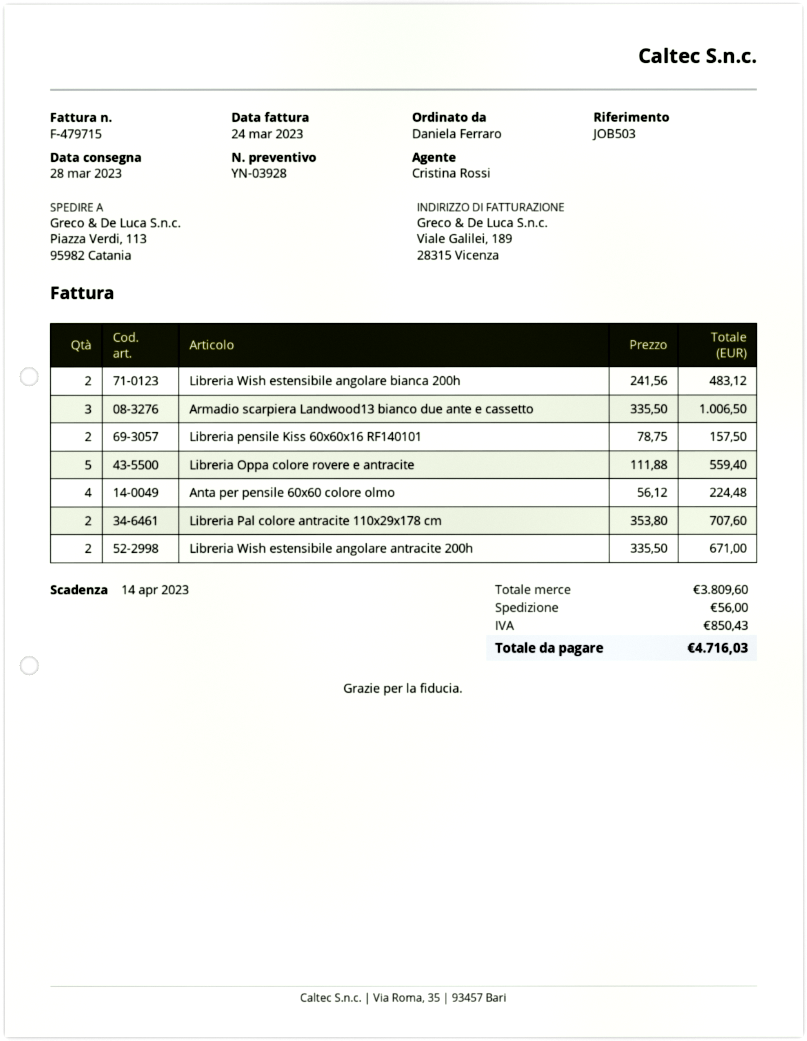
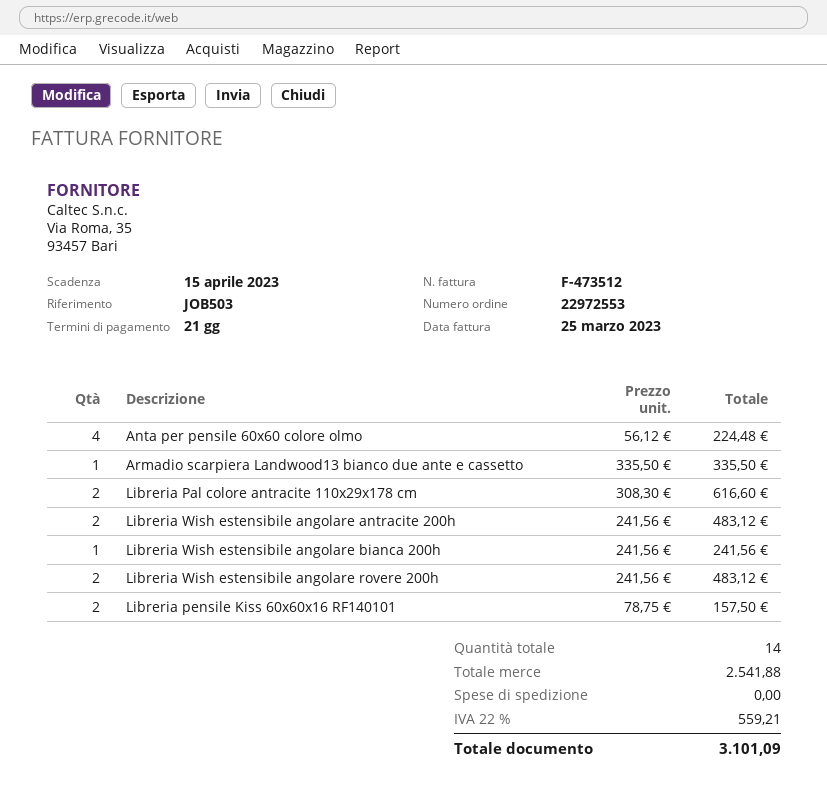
invoice number: F-479715 -> F-473512
invoice date: 2023-03-24 -> 2023-03-25
due date: 2023-04-14 -> 2023-04-15
Libreria Wish estensibile angolare bianca 200h: 2 x 241.56 = 483.12 -> 1 x 241.56 = 241.56
Armadio scarpiera Landwood13 bianco due ante e cassetto: 3 x 335.50 = 1006.50 -> 1 x 335.50 = 335.50
Libreria Oppa colore rovere e antracite: 5 x 111.88 = 559.40 -> none
Libreria Pal colore antracite 110x29x178 cm: 2 x 353.80 = 707.60 -> 2 x 308.30 = 616.60
Libreria Wish estensibile angolare antracite 200h: 2 x 335.50 = 671.00 -> 2 x 241.56 = 483.12
Libreria Wish estensibile angolare rovere 200h: none -> 2 x 241.56 = 483.12
subtotal: 3809.60 -> 2541.88
shipping: 56.00 -> 0.00
tax: 850.43 -> 559.21
total: 4716.03 -> 3101.09

